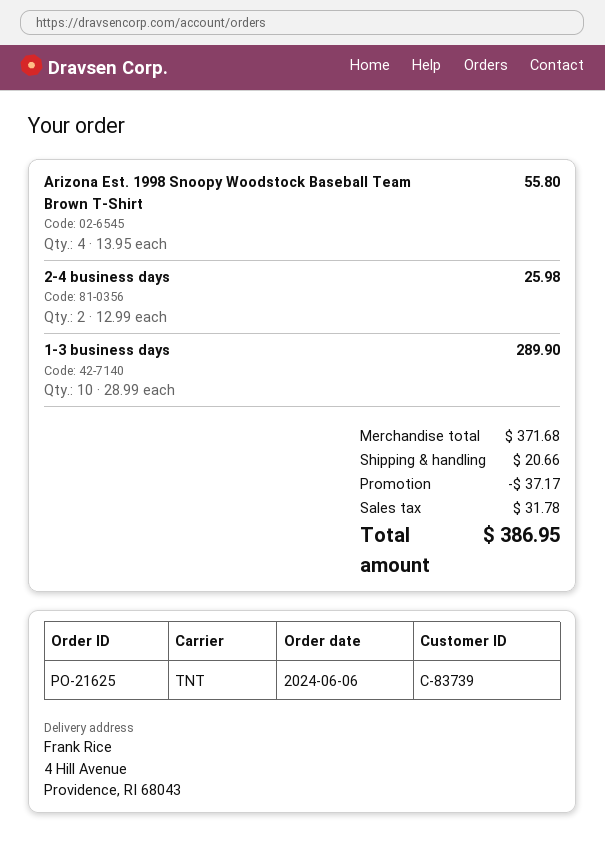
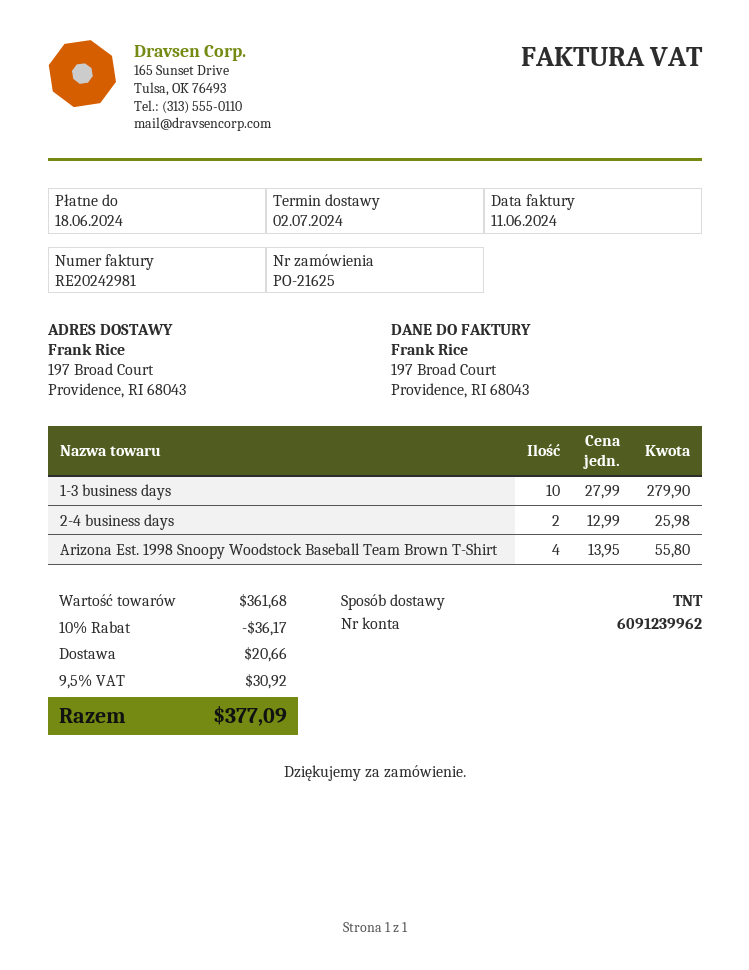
ship to: 4 Hill Avenue, Providence, RI 68043 -> 197 Broad Court, Providence, RI 68043
1-3 business days: 10 x 28.99 = 289.90 -> 10 x 27.99 = 279.90
subtotal: 371.68 -> 361.68
discount: 37.17 -> 36.17
tax: 31.78 -> 30.92
total: 386.95 -> 377.09

